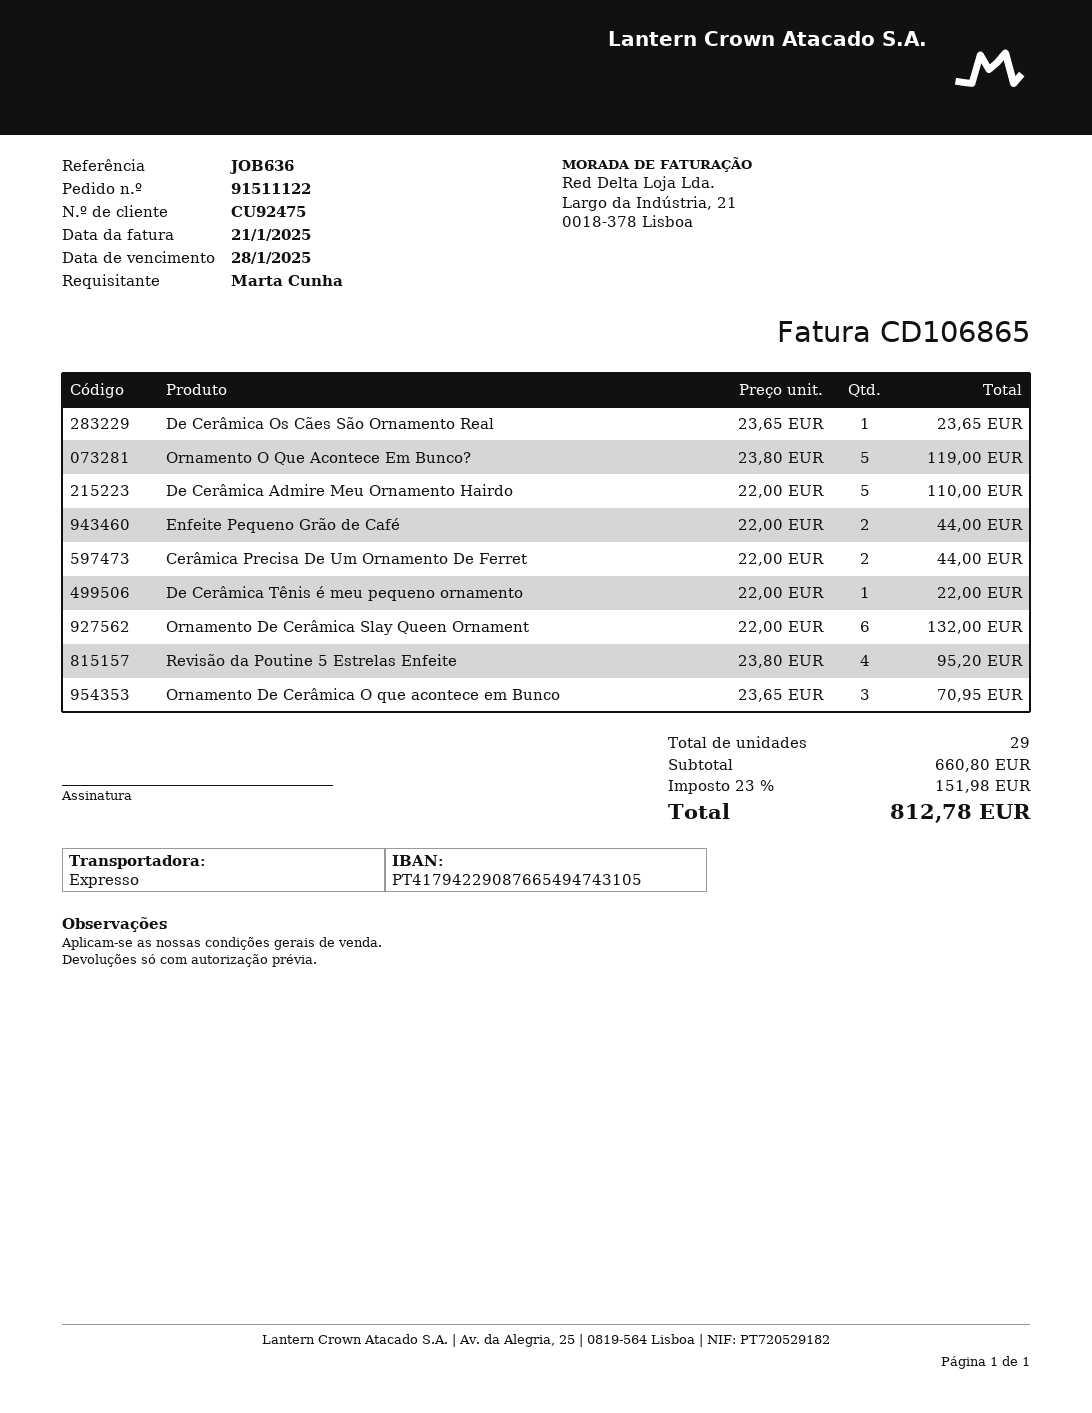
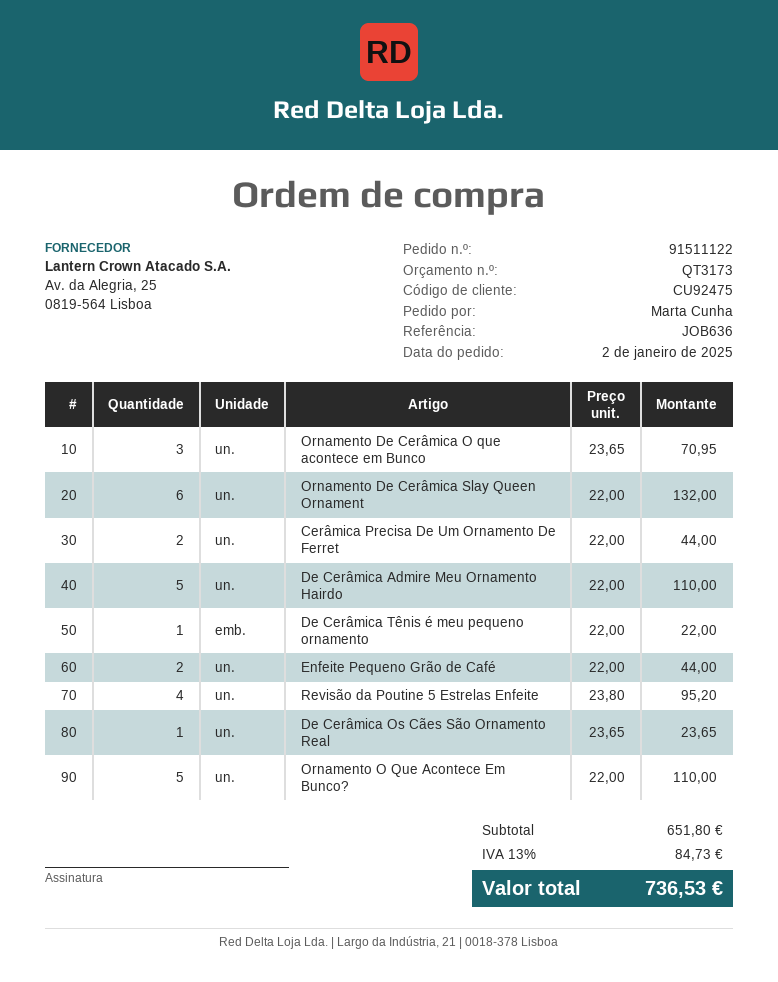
Ornamento O Que Acontece Em Bunco?: 5 x 23.80 = 119.00 -> 5 x 22.00 = 110.00
subtotal: 660.80 -> 651.80
tax: 23% = 151.98 -> 13% = 84.73
total: 812.78 -> 736.53

